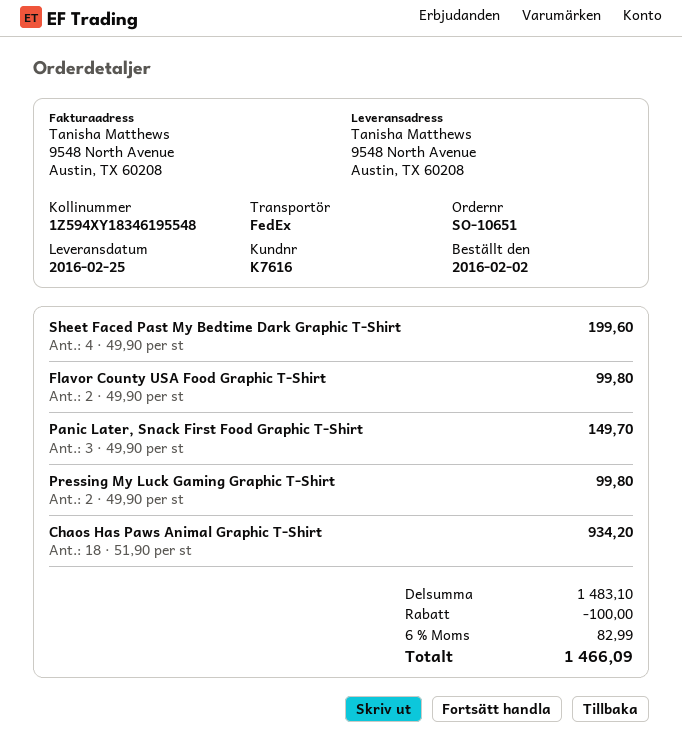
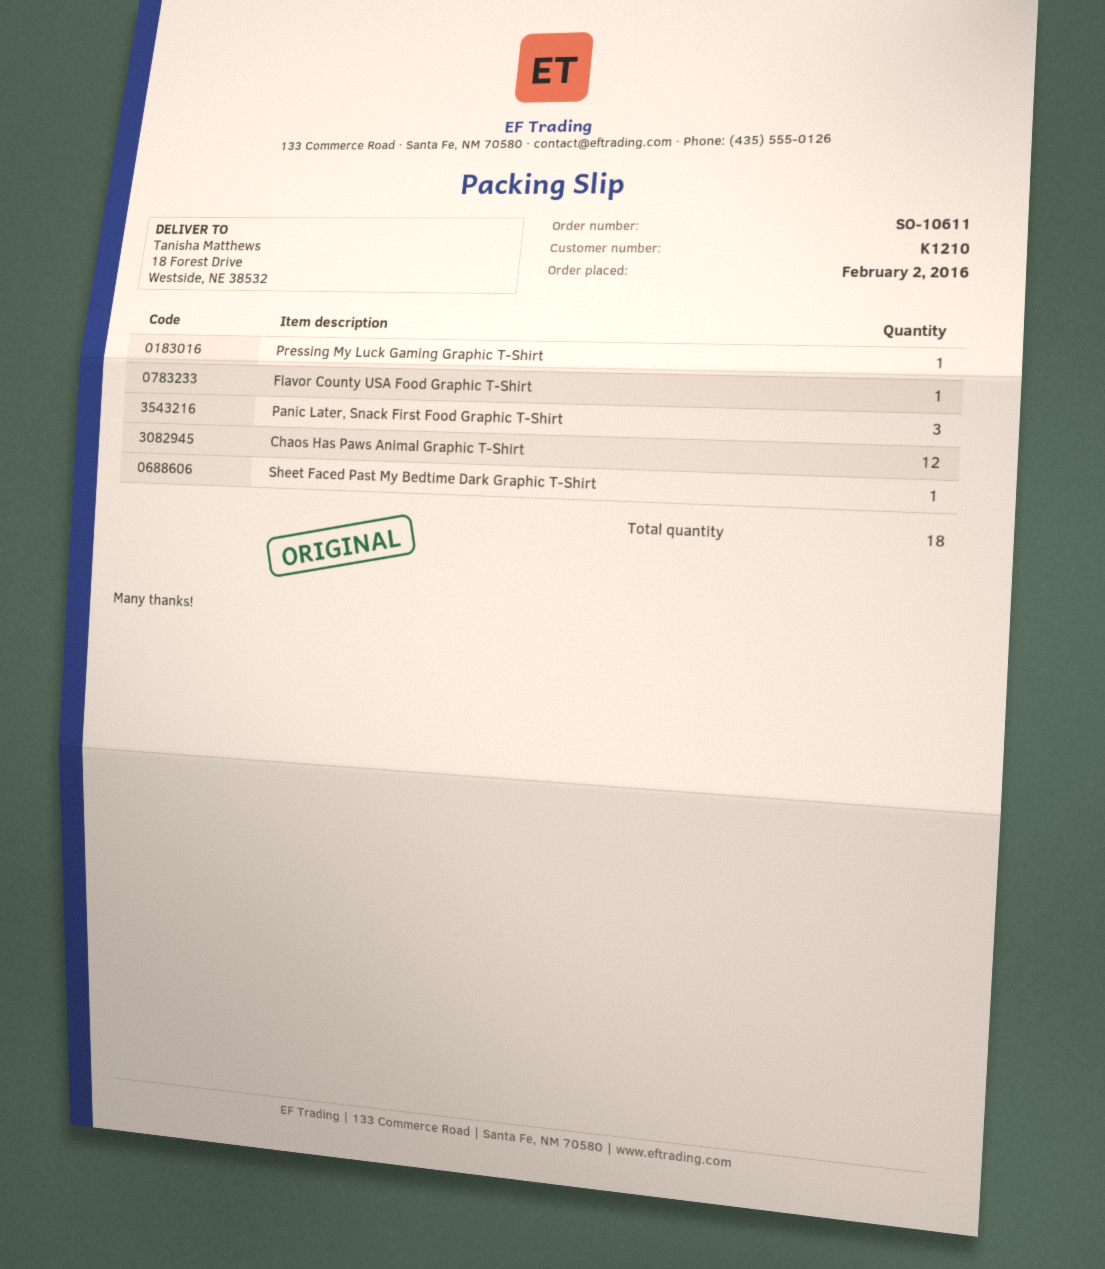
order number: SO-10651 -> SO-10611
customer number: K7616 -> K1210
ship to: 9548 North Avenue, Austin, TX 60208 -> 18 Forest Drive, Westside, NE 38532
Sheet Faced Past My Bedtime Dark Graphic T-Shirt: 4 -> 1
Flavor County USA Food Graphic T-Shirt: 2 -> 1
Pressing My Luck Gaming Graphic T-Shirt: 2 -> 1
Chaos Has Paws Animal Graphic T-Shirt: 18 -> 12

